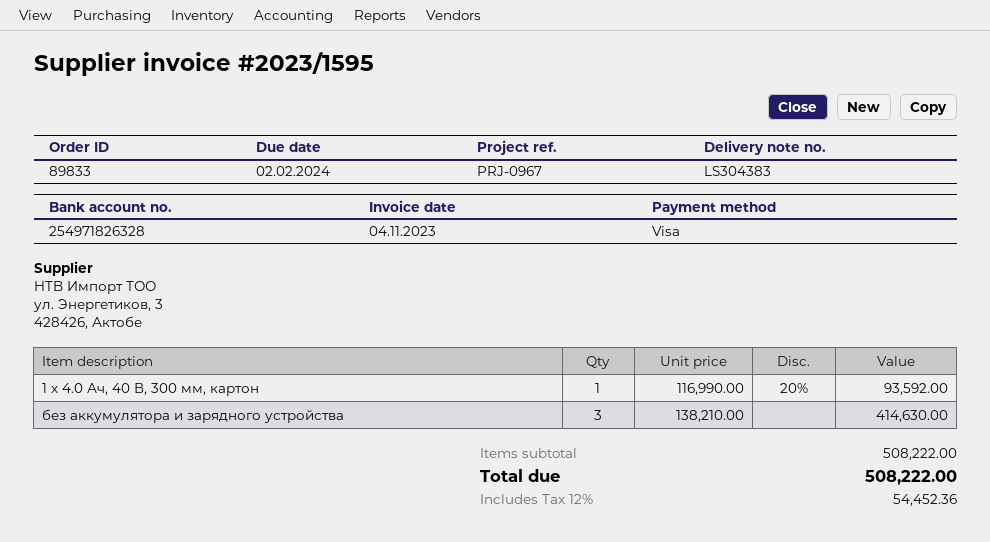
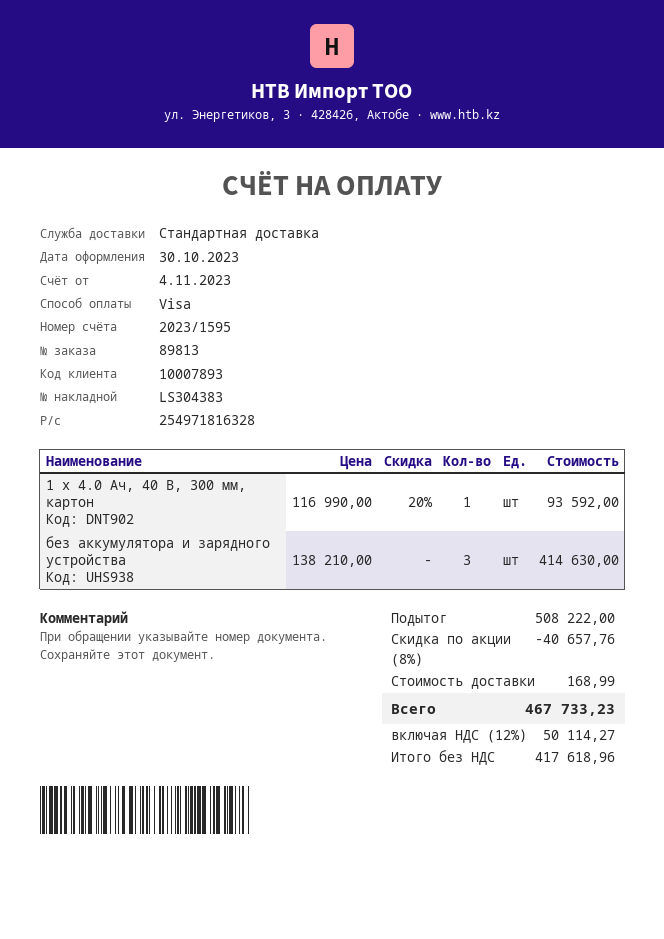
order number: 89833 -> 89813
bank account: 254971826328 -> 254971816328
discount: none -> 8% = 40657.76
shipping: none -> 168.99
tax: 12% = 54452.36 -> 12% = 50114.27
total: 508222.00 -> 467733.23

